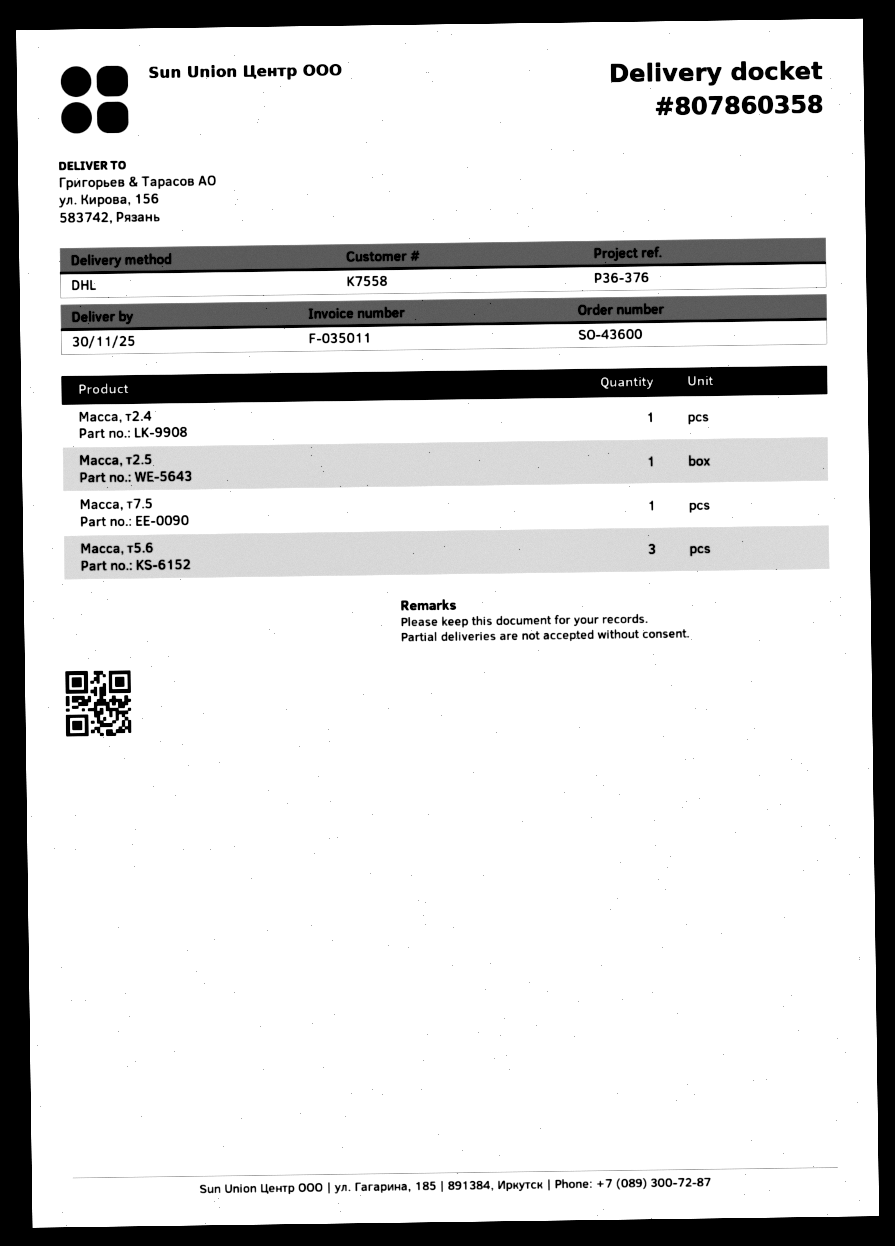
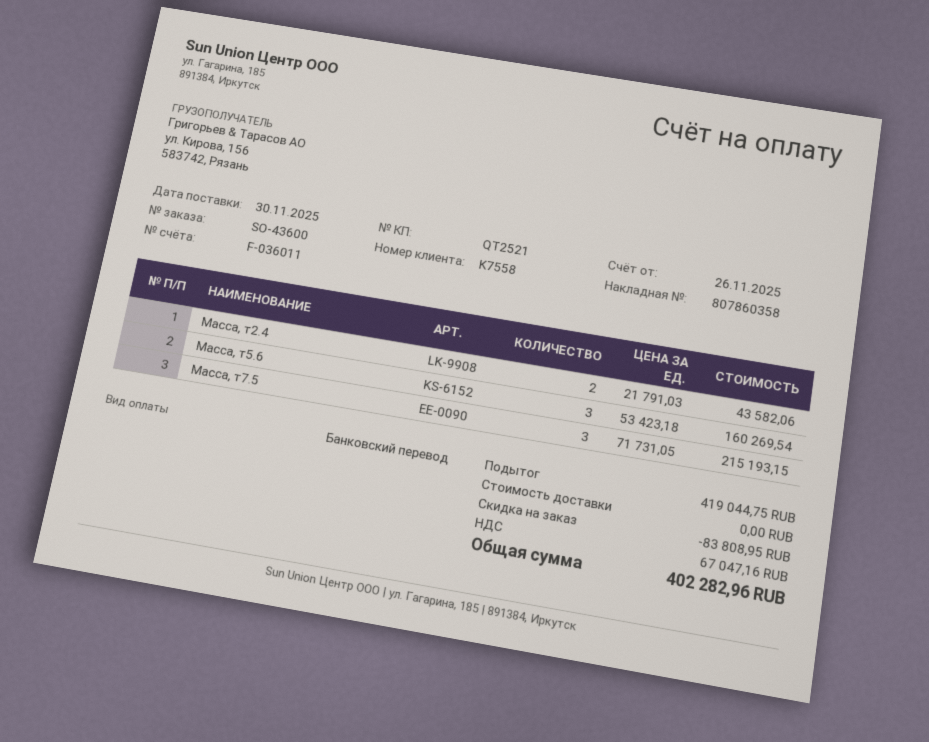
invoice number: F-035011 -> F-036011
Масса, т2.4: 1 -> 2
Масса, т2.5: 1 -> none
Масса, т7.5: 1 -> 3

